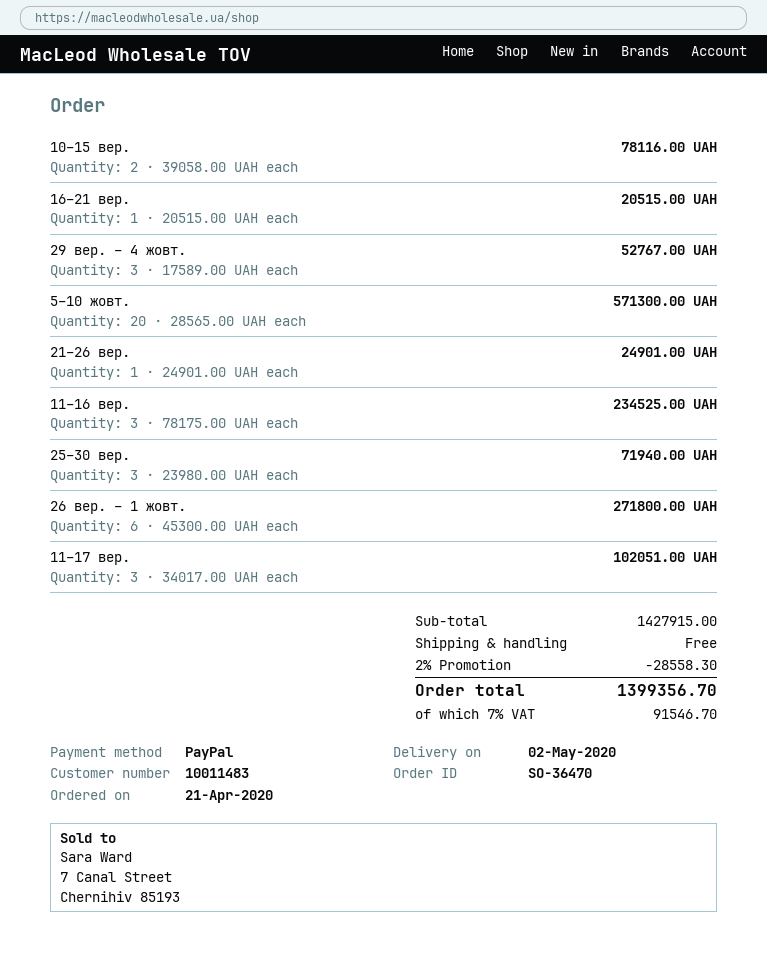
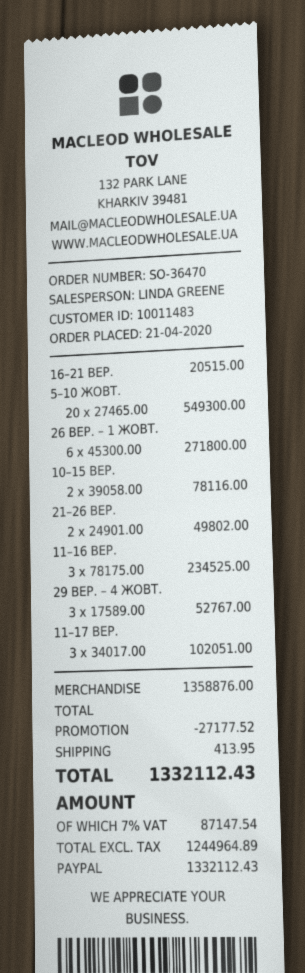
5–10 жовт.: 20 x 28565.00 = 571300.00 -> 20 x 27465.00 = 549300.00
21–26 вер.: 1 x 24901.00 = 24901.00 -> 2 x 24901.00 = 49802.00
25–30 вер.: 3 x 23980.00 = 71940.00 -> none
subtotal: 1427915.00 -> 1358876.00
discount: 28558.30 -> 27177.52
shipping: 0.00 -> 413.95
tax: 7% = 91546.70 -> 7% = 87147.54
total: 1399356.70 -> 1332112.43

